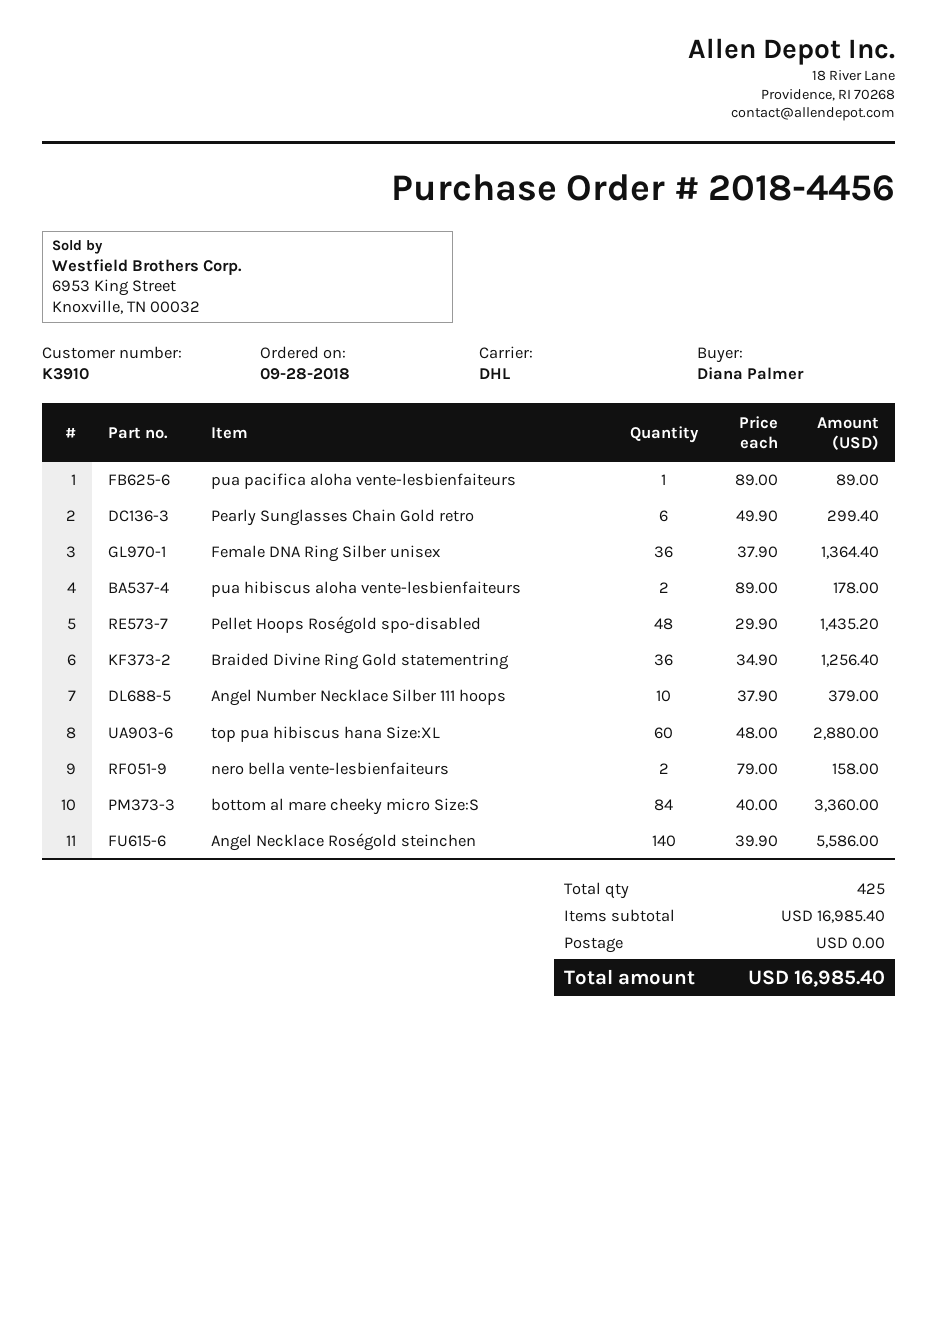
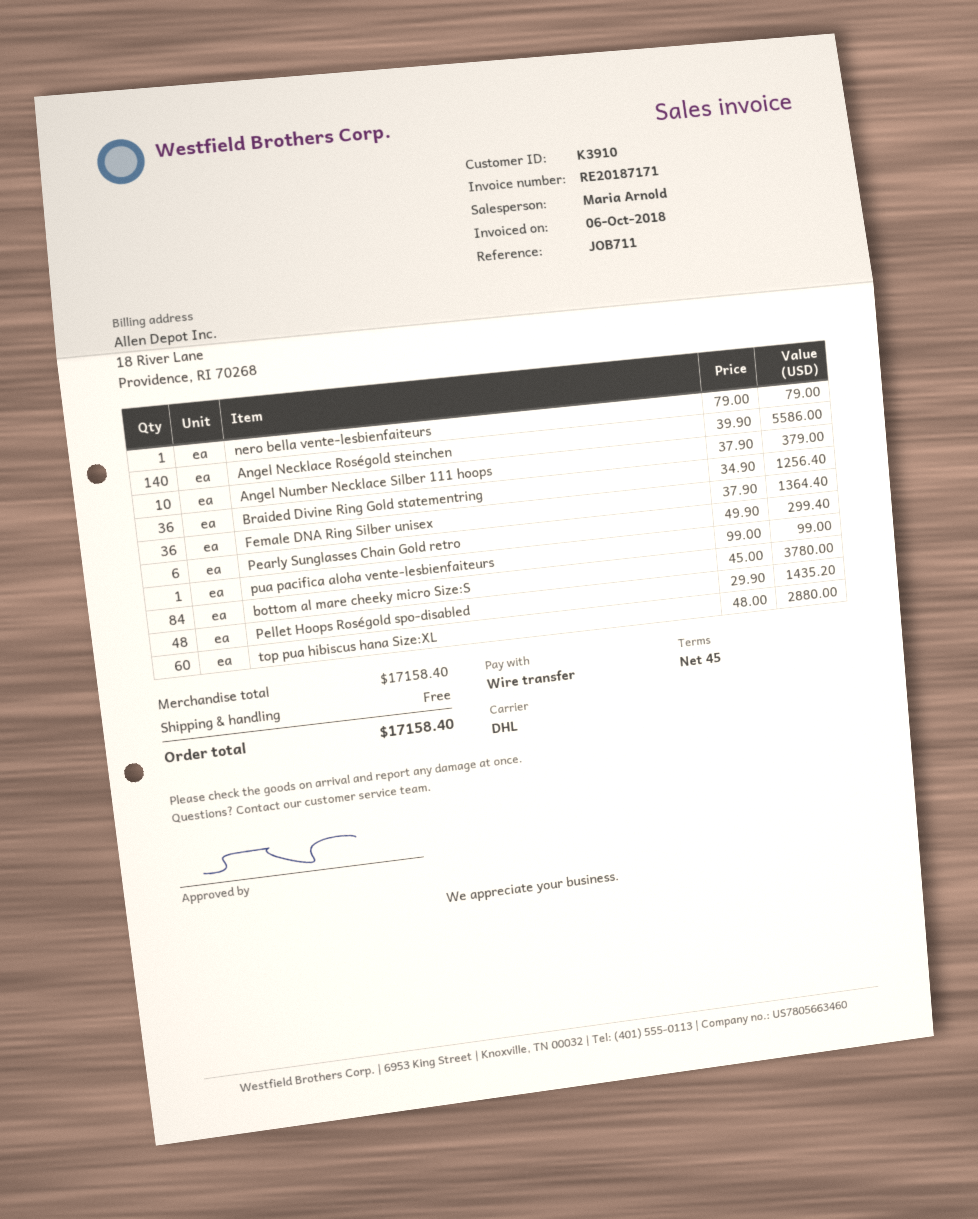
pua pacifica aloha vente-lesbienfaiteurs: 1 x 89.00 = 89.00 -> 1 x 99.00 = 99.00
pua hibiscus aloha vente-lesbienfaiteurs: 2 x 89.00 = 178.00 -> none
nero bella vente-lesbienfaiteurs: 2 x 79.00 = 158.00 -> 1 x 79.00 = 79.00
bottom al mare cheeky micro Size:S: 84 x 40.00 = 3360.00 -> 84 x 45.00 = 3780.00
subtotal: 16985.40 -> 17158.40
total: 16985.40 -> 17158.40

